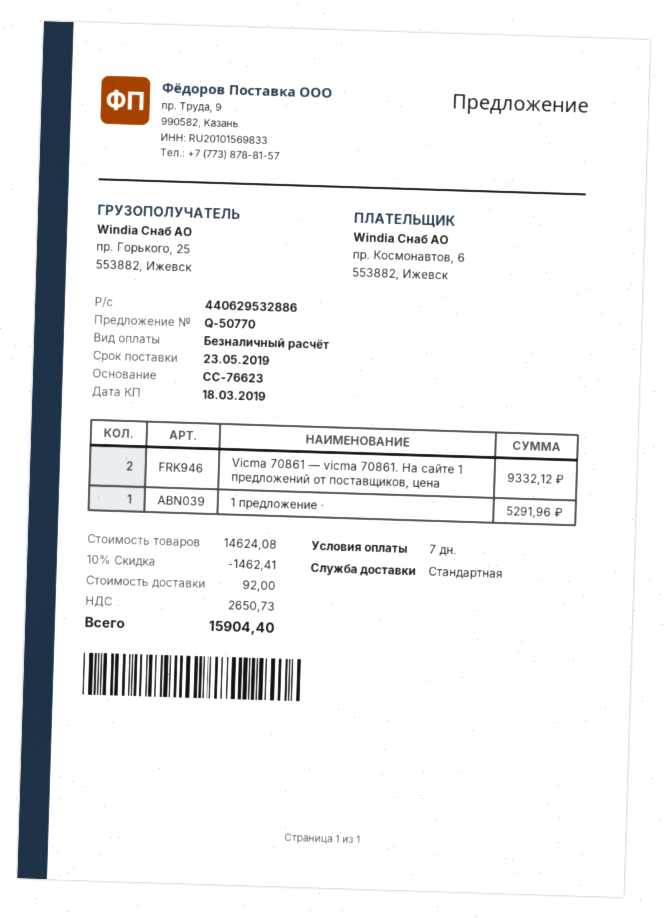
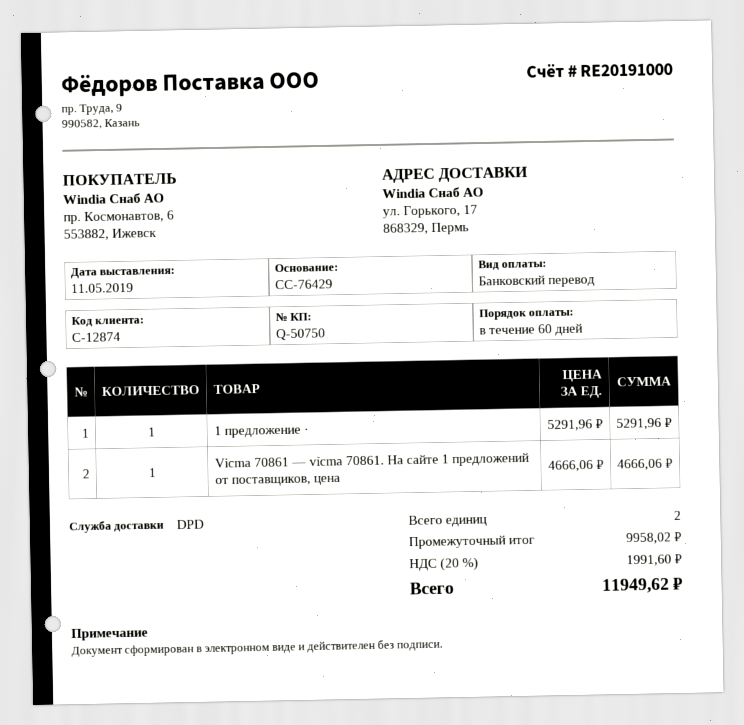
quote number: Q-50770 -> Q-50750
payment terms: 7 days -> 60 days
reference: CC-76623 -> CC-76429
shipping method: standard -> DPD
ship to: пр. Горького, 25, 553882, Ижевск -> ул. Горького, 17, 868329, Пермь
Vicma 70861 — vicma 70861. На сайте 1 предложений от поставщиков, цена: 2 for 9332.12 -> 1 for 4666.06
subtotal: 14624.08 -> 9958.02
discount: 10% = 1462.41 -> none
shipping: 92.00 -> none
tax: 2650.73 -> 1991.60
total: 15904.40 -> 11949.62

